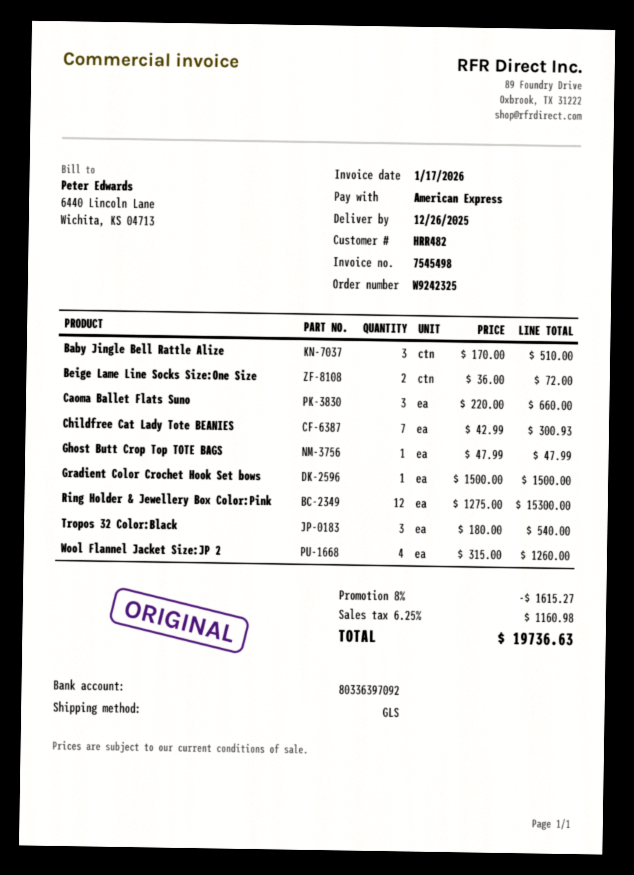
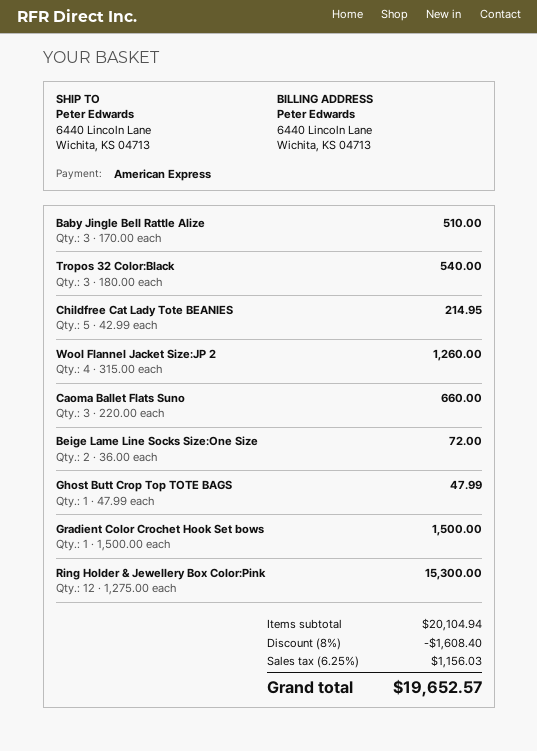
Childfree Cat Lady Tote BEANIES: 7 x 42.99 = 300.93 -> 5 x 42.99 = 214.95
discount: 8% = 1615.27 -> 8% = 1608.40
tax: 6.25% = 1160.98 -> 6.25% = 1156.03
total: 19736.63 -> 19652.57

